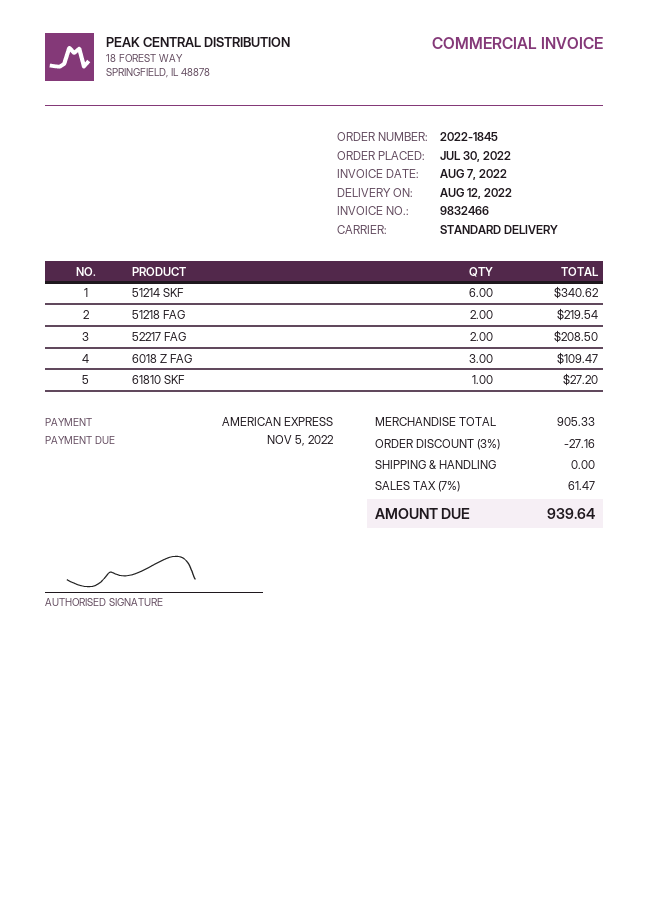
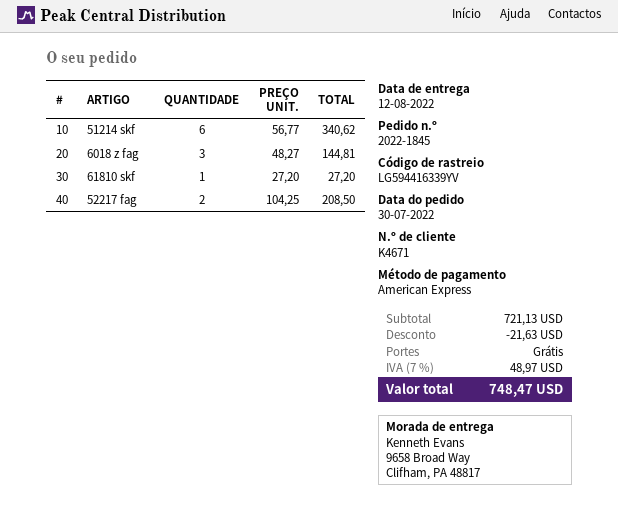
51218 FAG: 2 for 219.54 -> none
6018 Z FAG: 3 for 109.47 -> 3 for 144.81
subtotal: 905.33 -> 721.13
discount: 27.16 -> 21.63
tax: 7% = 61.47 -> 7% = 48.97
total: 939.64 -> 748.47

